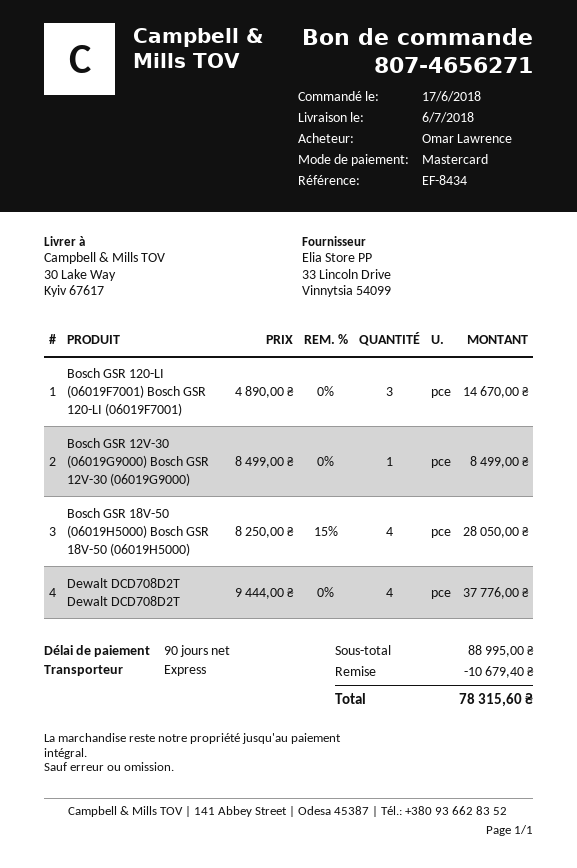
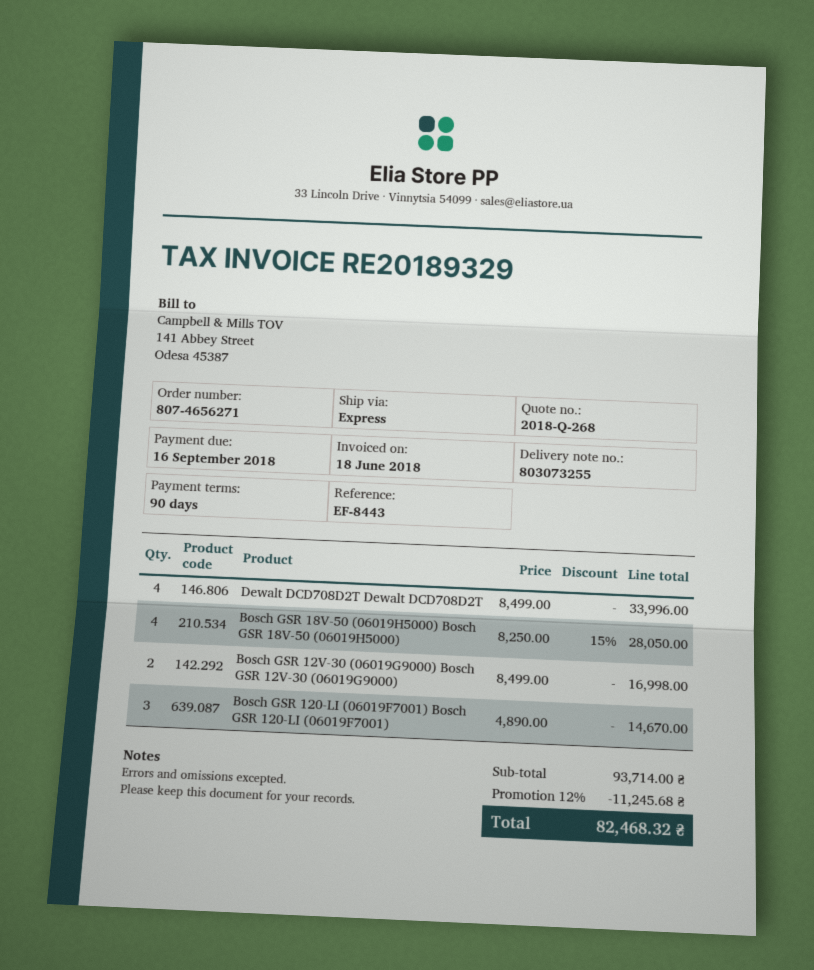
reference: EF-8434 -> EF-8443
Bosch GSR 12V-30 (06019G9000) Bosch GSR 12V-30 (06019G9000): 1 x 8499.00 = 8499.00 -> 2 x 8499.00 = 16998.00
Dewalt DCD708D2T Dewalt DCD708D2T: 4 x 9444.00 = 37776.00 -> 4 x 8499.00 = 33996.00
subtotal: 88995.00 -> 93714.00
discount: 10679.40 -> 11245.68
total: 78315.60 -> 82468.32

